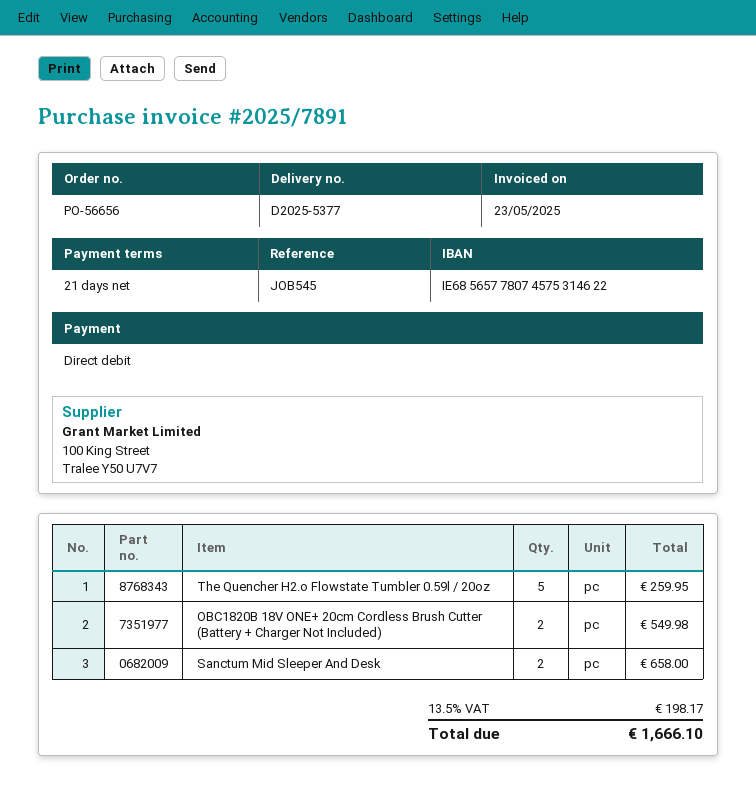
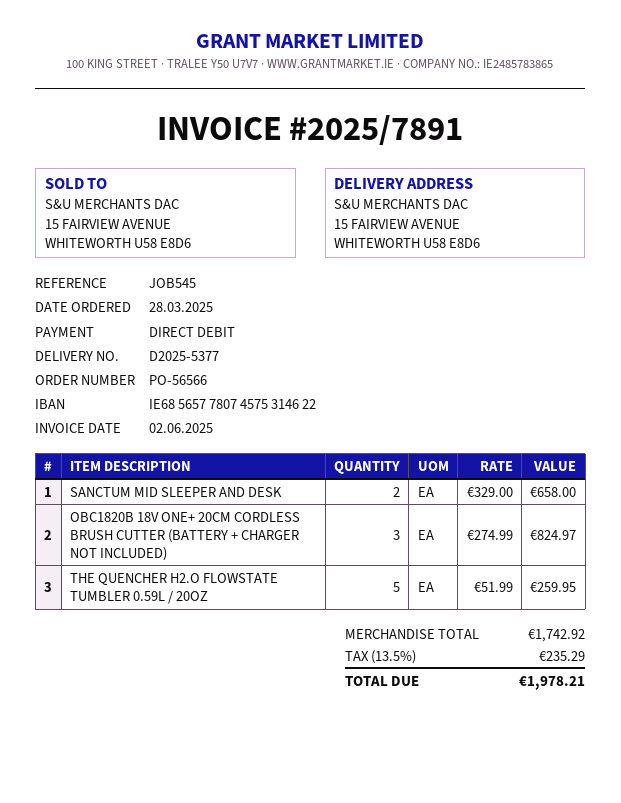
order number: PO-56656 -> PO-56566
invoice date: 2025-05-23 -> 2025-06-02
OBC1820B 18V ONE+ 20cm Cordless Brush Cutter (Battery + Charger Not Included): 2 for 549.98 -> 3 for 824.97
tax: 13.5% = 198.17 -> 13.5% = 235.29
total: 1666.10 -> 1978.21

